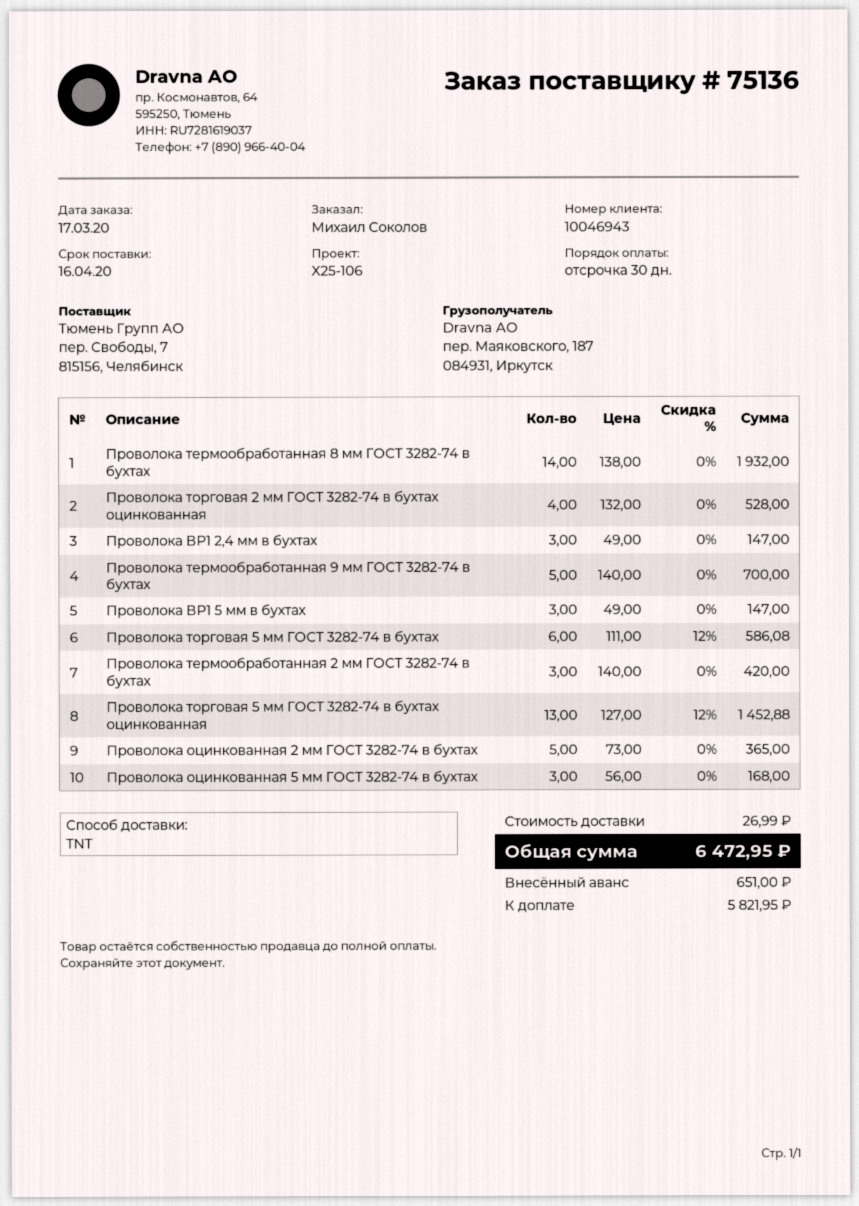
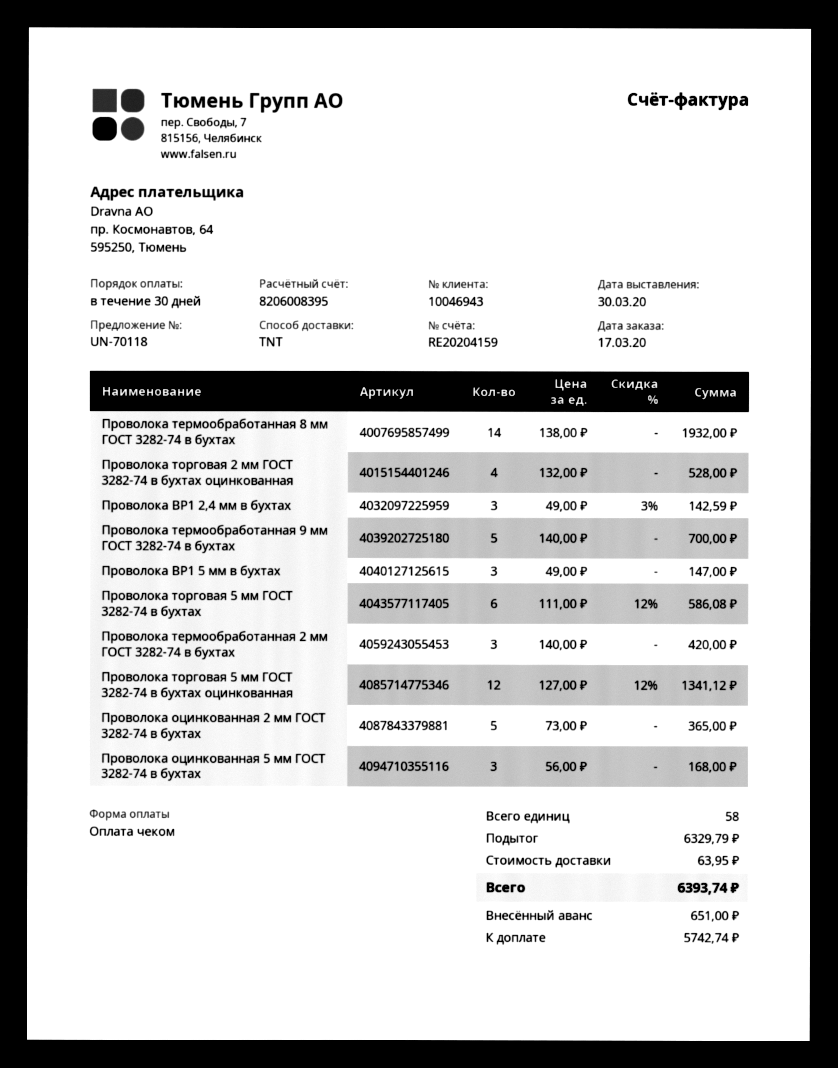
Проволока ВР1 2,4 мм в бухтах: 3 x 49.00 = 147.00 -> 3 x 49.00 - 3% = 142.59
Проволока торговая 5 мм ГОСТ 3282-74 в бухтах оцинкованная: 13 x 127.00 - 12% = 1452.88 -> 12 x 127.00 - 12% = 1341.12
shipping: 26.99 -> 63.95
total: 6472.95 -> 6393.74
balance: 5821.95 -> 5742.74

